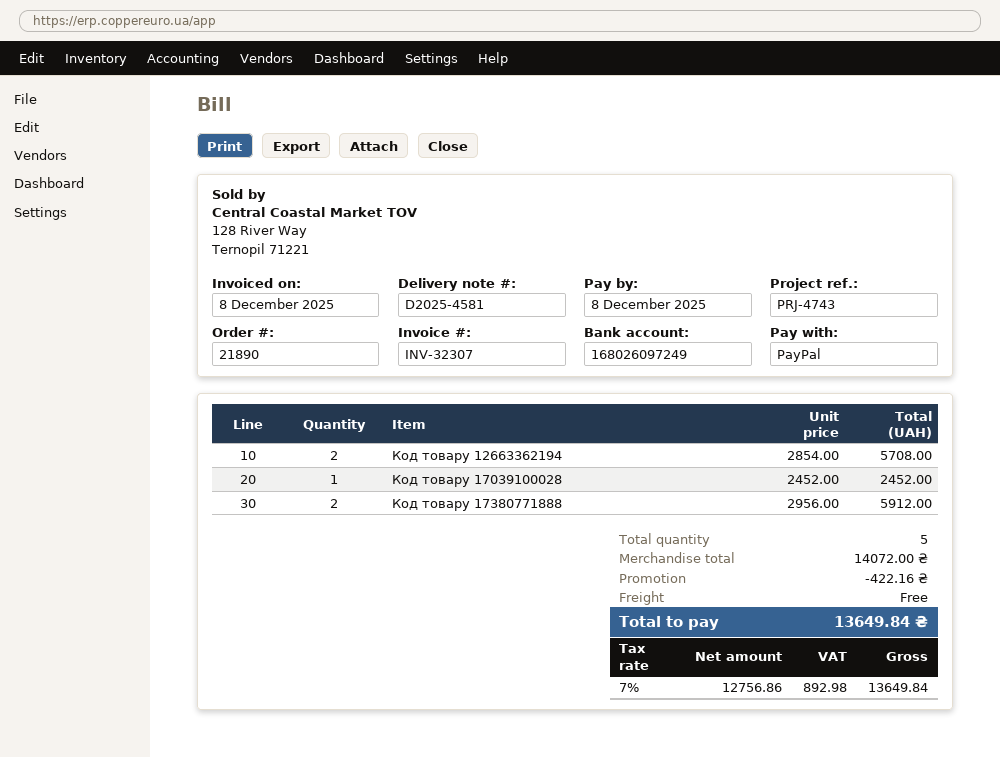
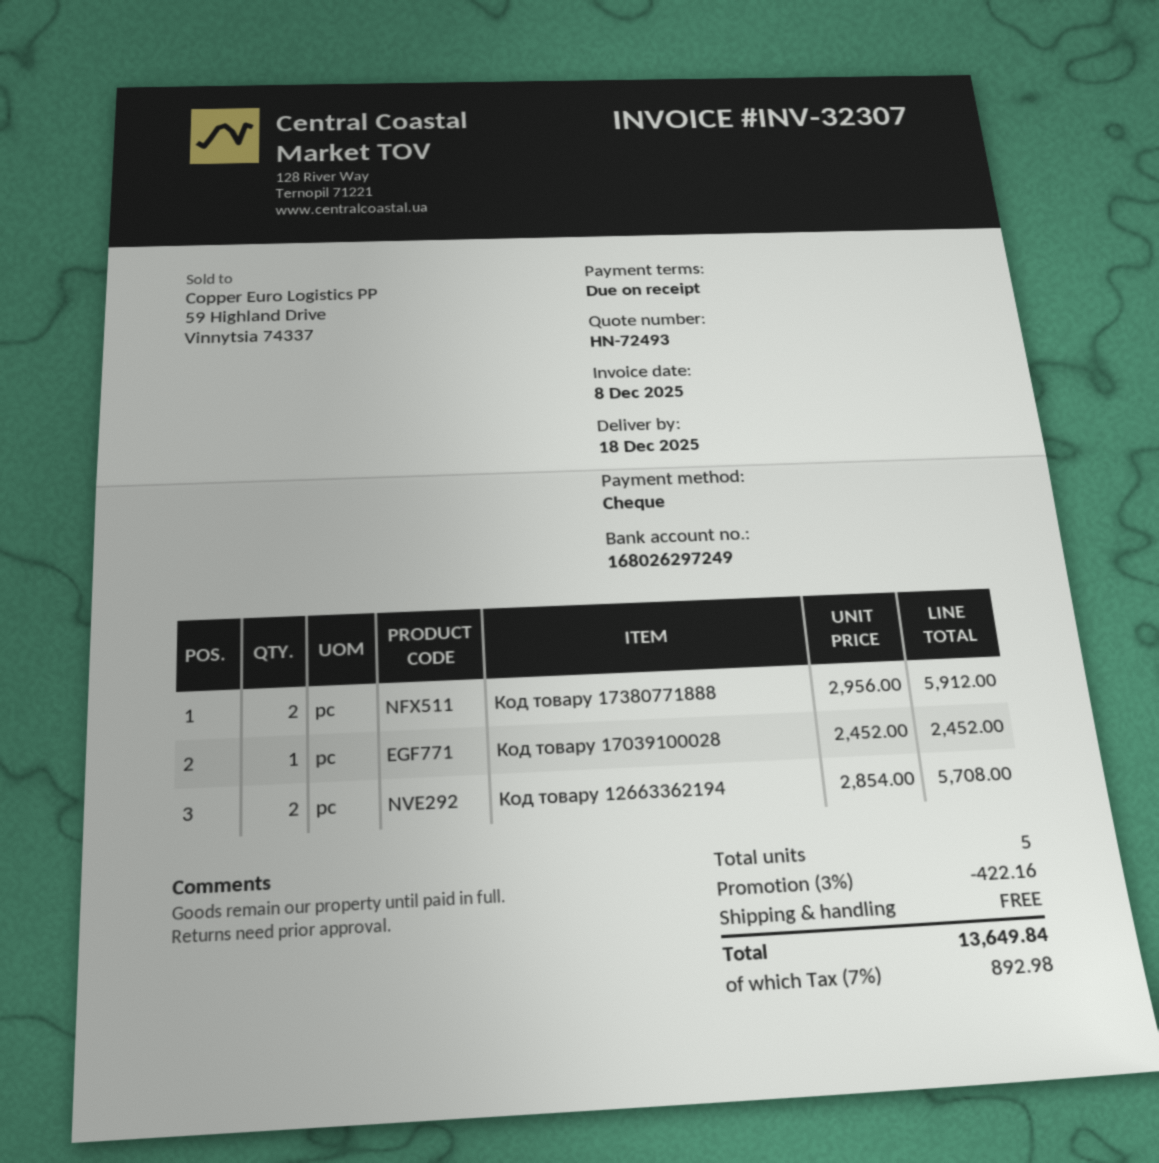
payment method: PayPal -> cheque
bank account: 168026097249 -> 168026297249

